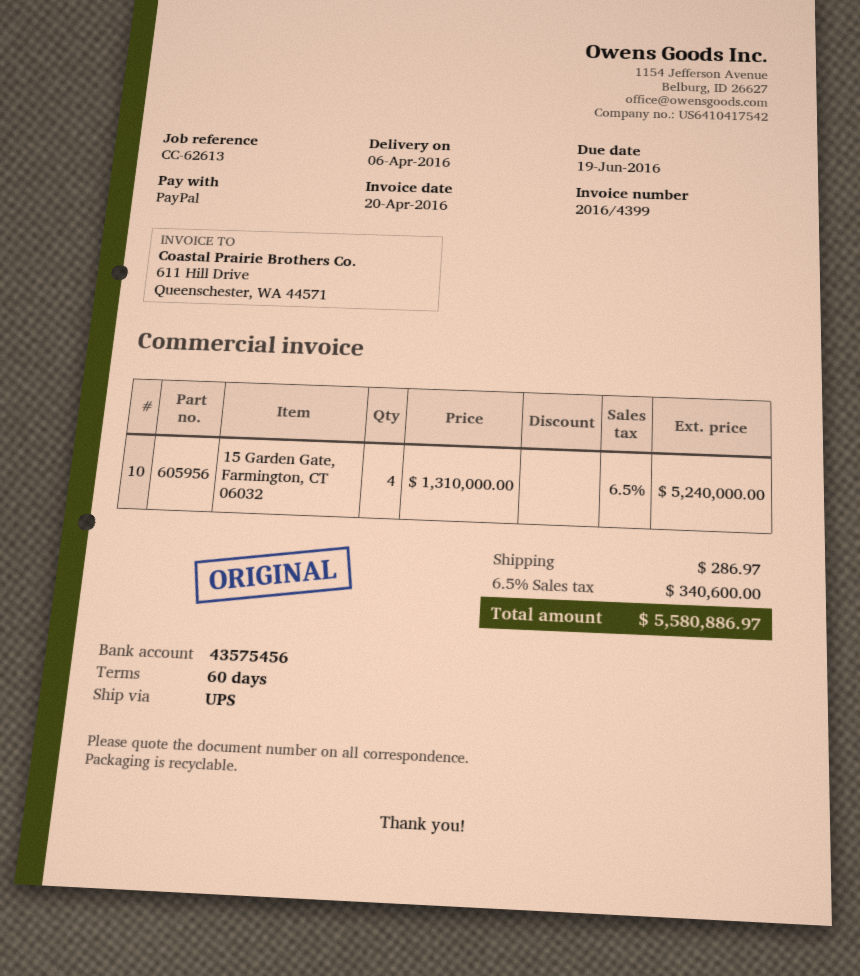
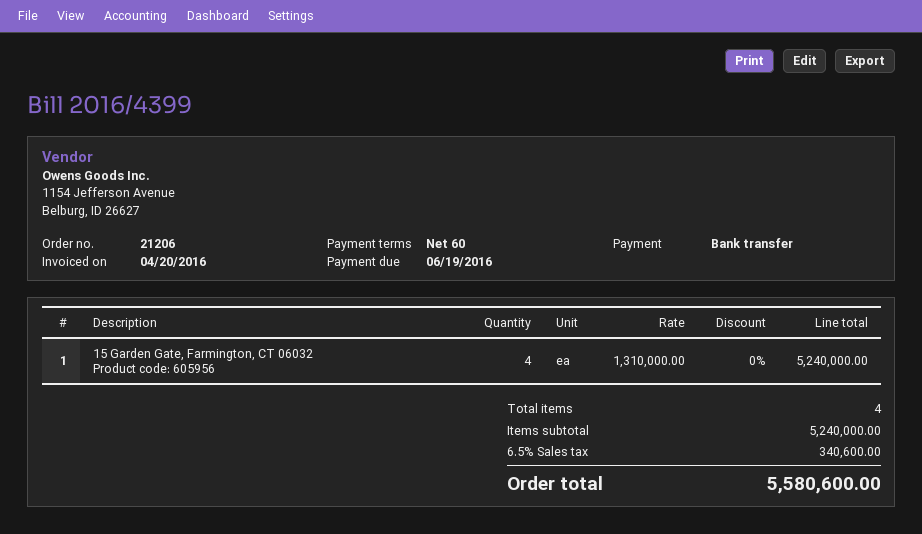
payment method: PayPal -> bank transfer
shipping: 286.97 -> none
total: 5580886.97 -> 5580600.00

